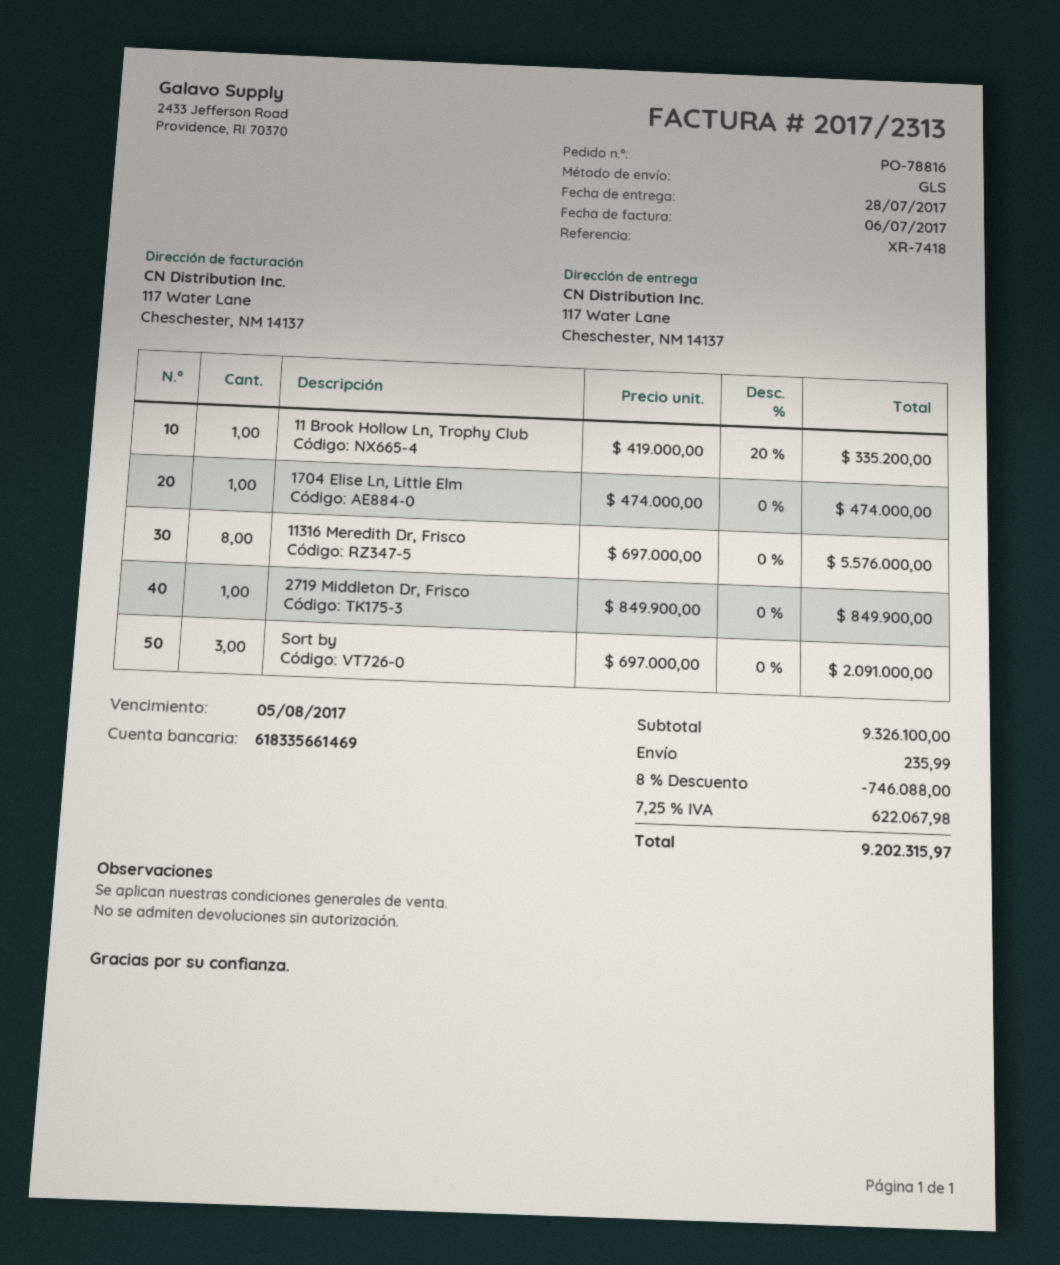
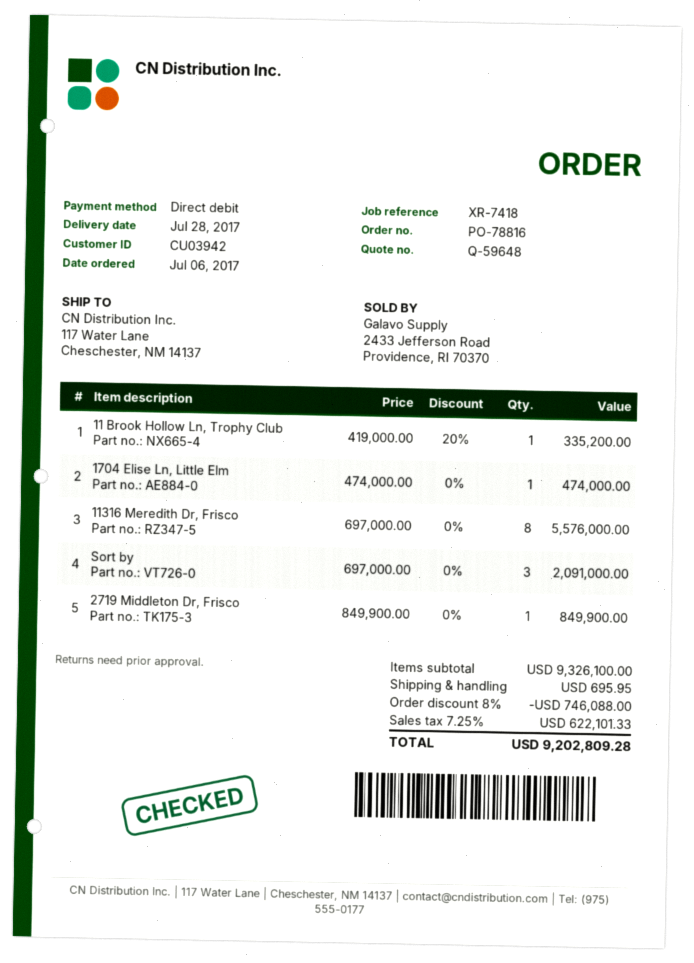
shipping: 235.99 -> 695.95
tax: 7.25% = 622067.98 -> 7.25% = 622101.33
total: 9202315.97 -> 9202809.28

